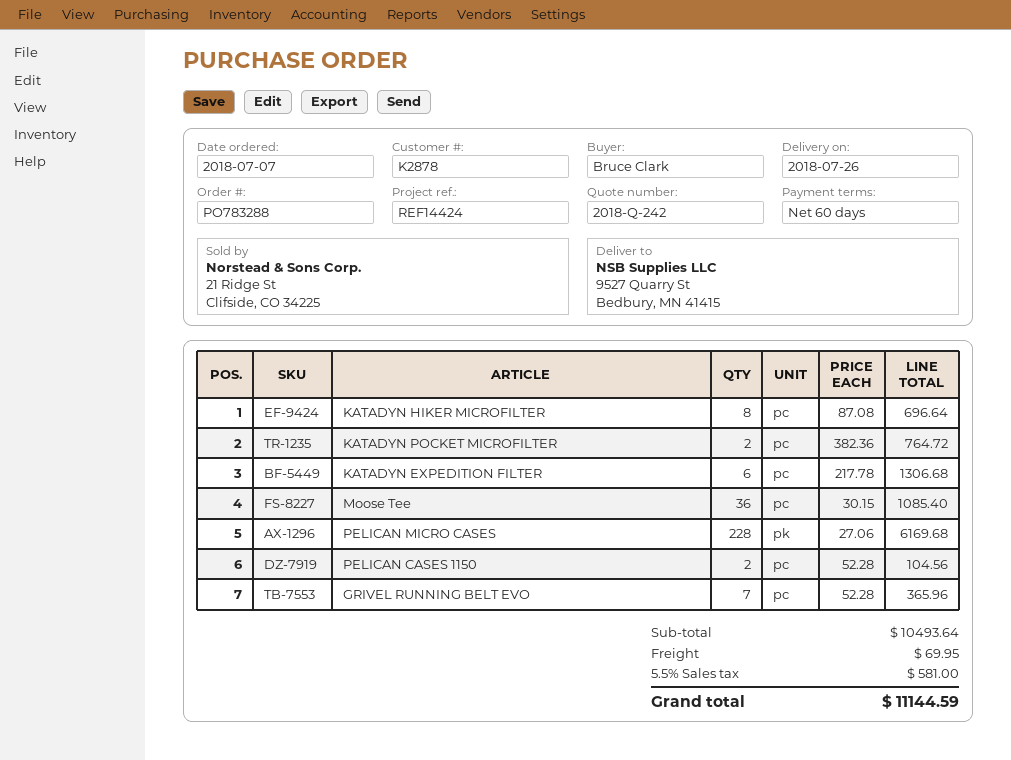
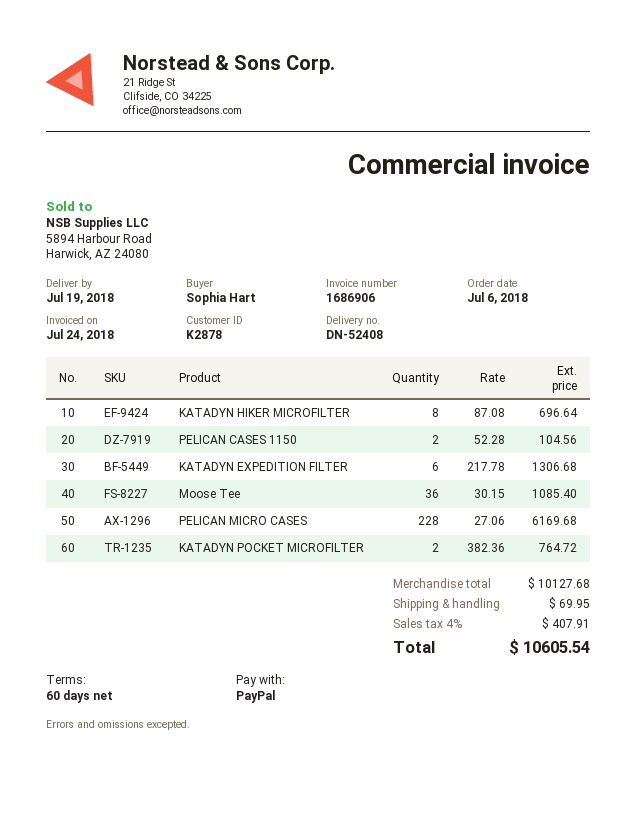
order date: 2018-07-07 -> 2018-07-06
delivery date: 2018-07-26 -> 2018-07-19
ordered by: Bruce Clark -> Sophia Hart
GRIVEL RUNNING BELT EVO: 7 x 52.28 = 365.96 -> none
subtotal: 10493.64 -> 10127.68
tax: 5.5% = 581.00 -> 4% = 407.91
total: 11144.59 -> 10605.54

